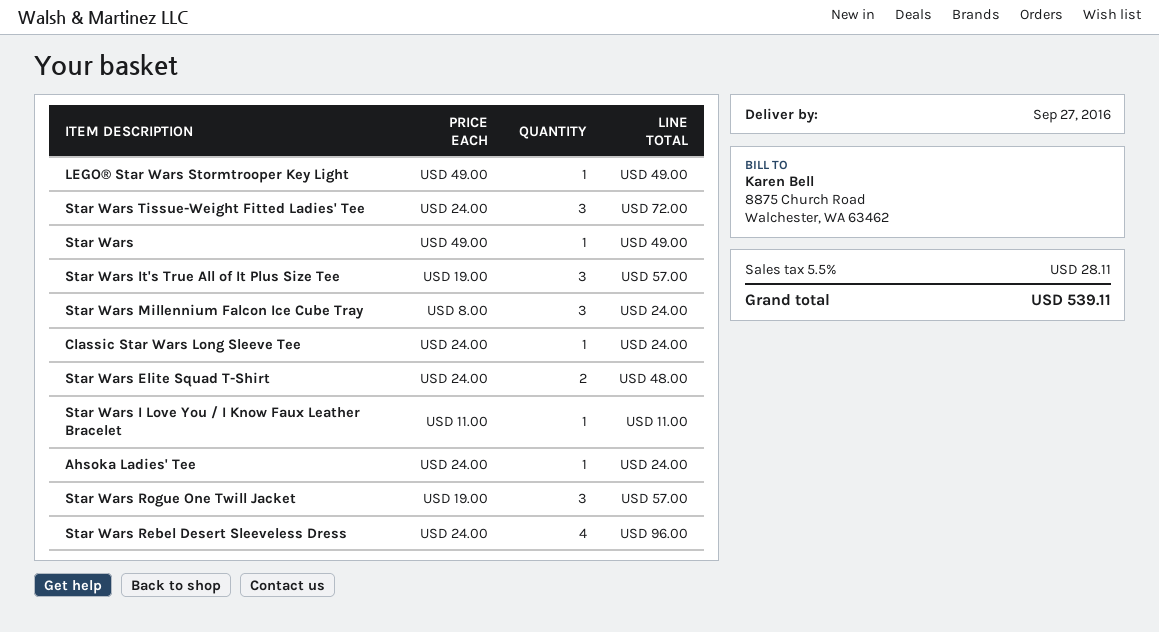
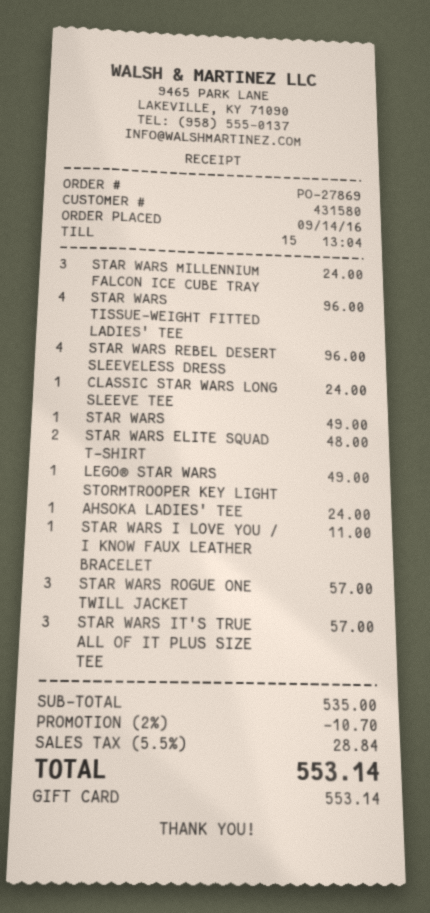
Star Wars Tissue-Weight Fitted Ladies' Tee: 3 for 72.00 -> 4 for 96.00
discount: none -> 2% = 10.70
tax: 5.5% = 28.11 -> 5.5% = 28.84
total: 539.11 -> 553.14

